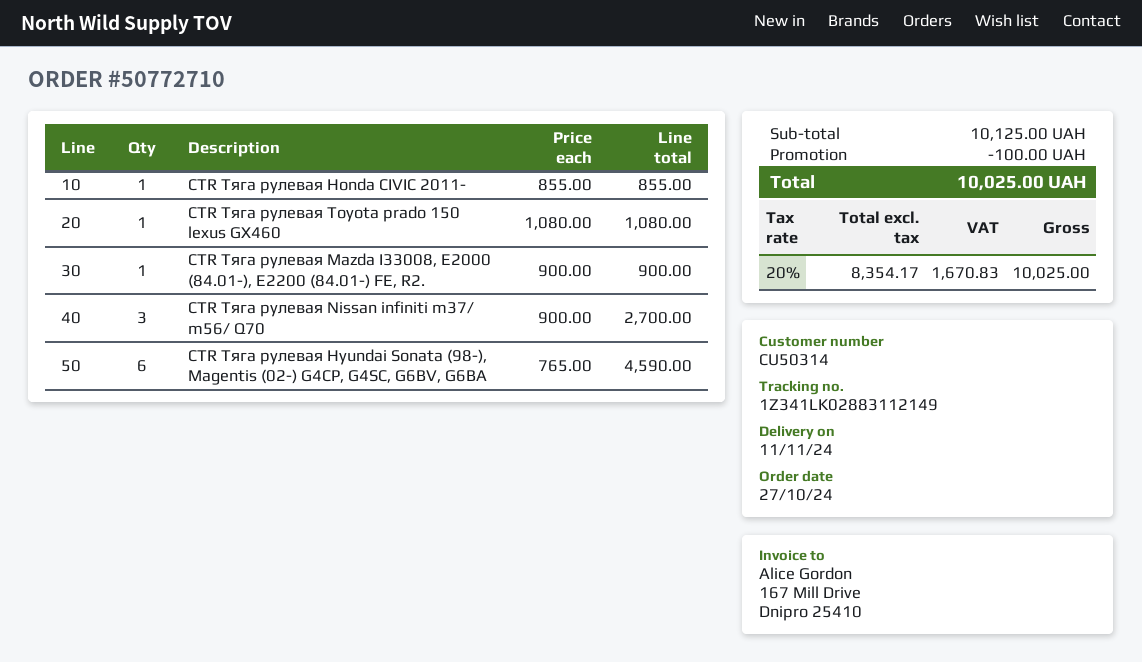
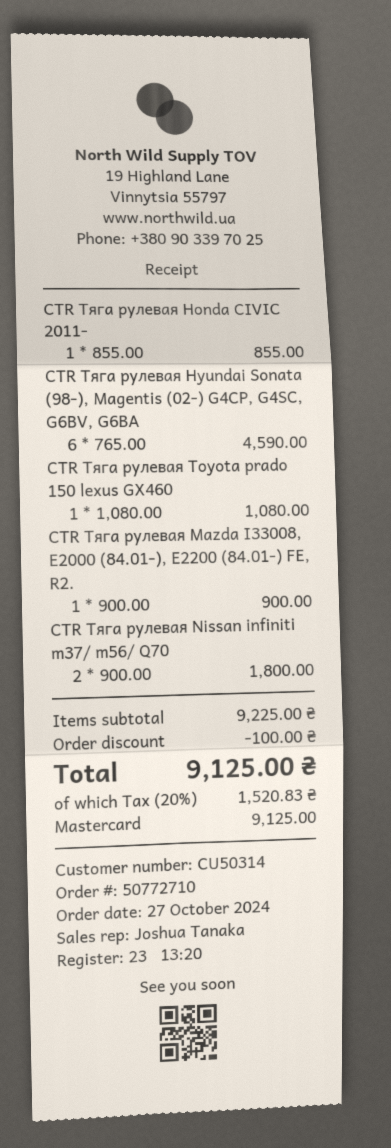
CTR Тяга рулевая Nissan infiniti m37/ m56/ Q70: 3 x 900.00 = 2700.00 -> 2 x 900.00 = 1800.00
subtotal: 10125.00 -> 9225.00
tax: 20% = 1670.83 -> 20% = 1520.83
total: 10025.00 -> 9125.00

